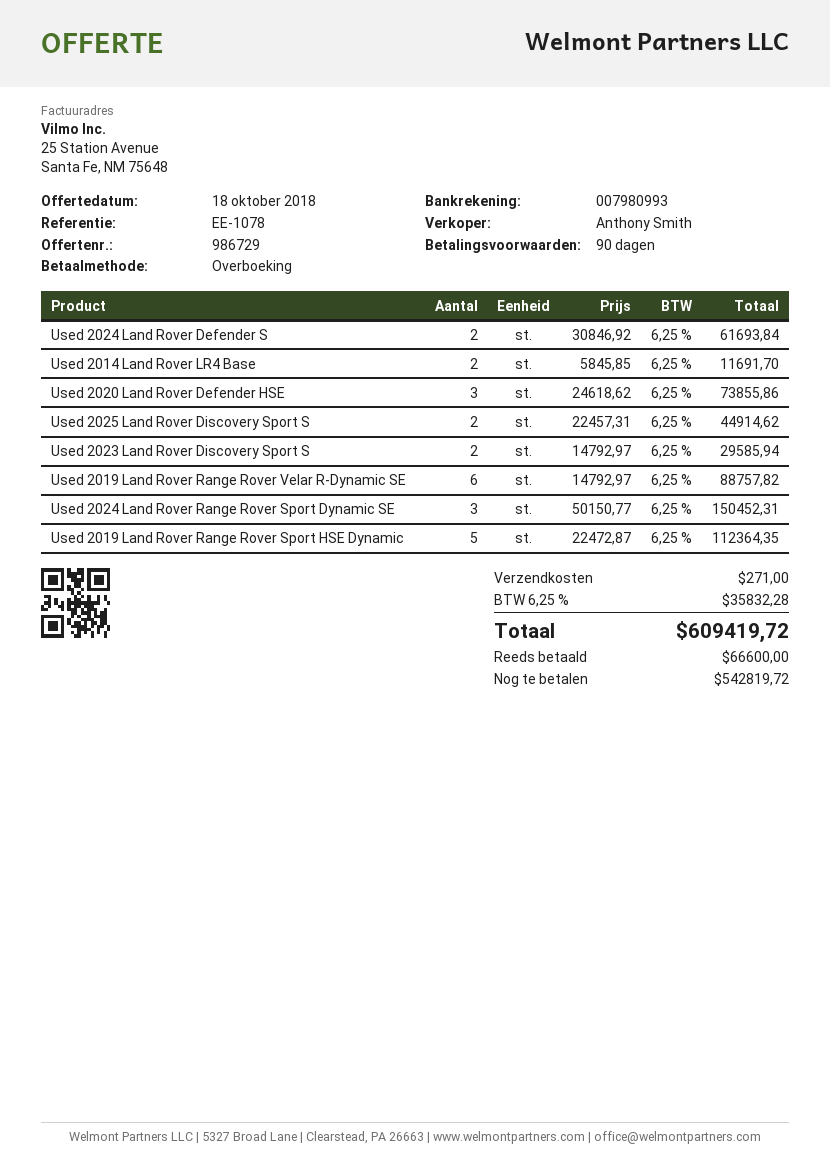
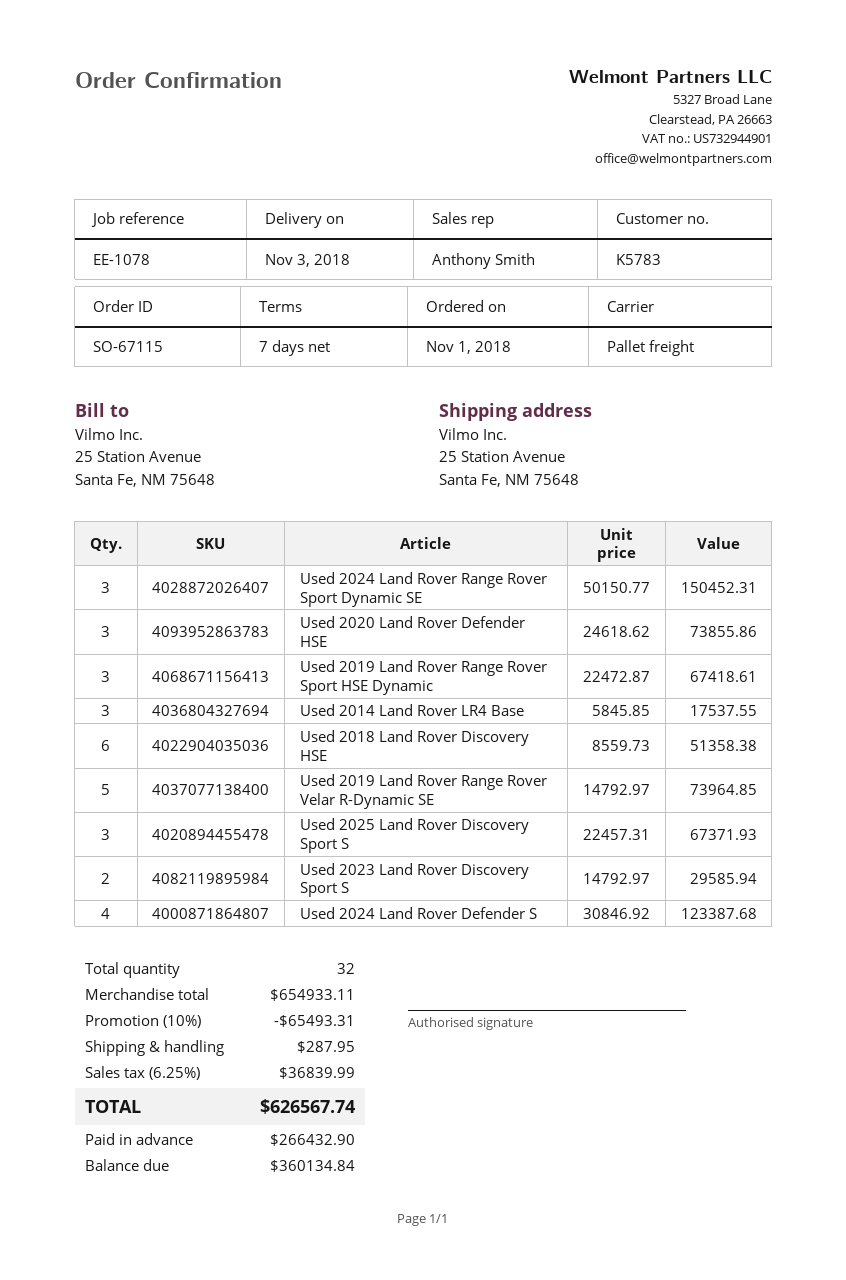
payment terms: 90 days -> 7 days
Used 2024 Land Rover Defender S: 2 x 30846.92 = 61693.84 -> 4 x 30846.92 = 123387.68
Used 2014 Land Rover LR4 Base: 2 x 5845.85 = 11691.70 -> 3 x 5845.85 = 17537.55
Used 2025 Land Rover Discovery Sport S: 2 x 22457.31 = 44914.62 -> 3 x 22457.31 = 67371.93
Used 2019 Land Rover Range Rover Velar R-Dynamic SE: 6 x 14792.97 = 88757.82 -> 5 x 14792.97 = 73964.85
Used 2019 Land Rover Range Rover Sport HSE Dynamic: 5 x 22472.87 = 112364.35 -> 3 x 22472.87 = 67418.61
Used 2018 Land Rover Discovery HSE: none -> 6 x 8559.73 = 51358.38
discount: none -> 10% = 65493.31
shipping: 271.00 -> 287.95
tax: 6.25% = 35832.28 -> 6.25% = 36839.99
total: 609419.72 -> 626567.74
deposit: 66600.00 -> 266432.90
balance: 542819.72 -> 360134.84

